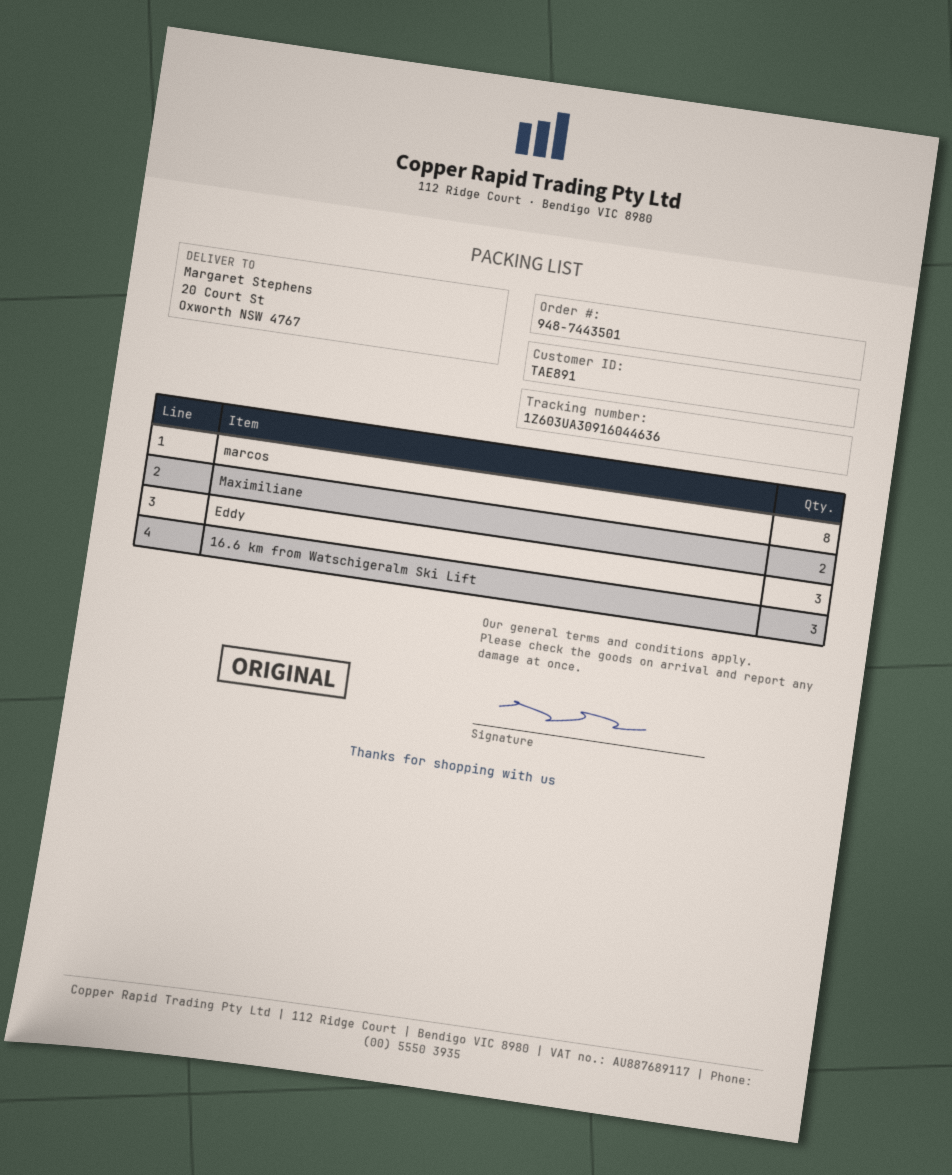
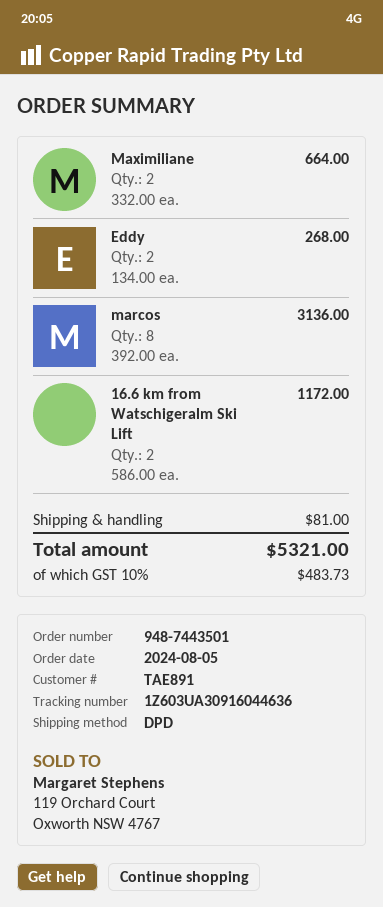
Eddy: 3 -> 2
16.6 km from Watschigeralm Ski Lift: 3 -> 2

